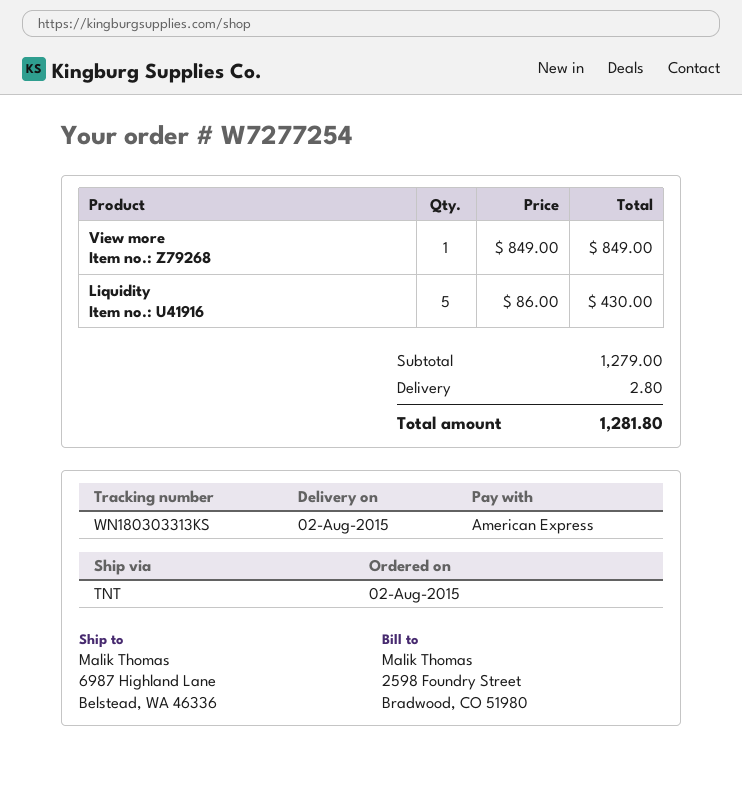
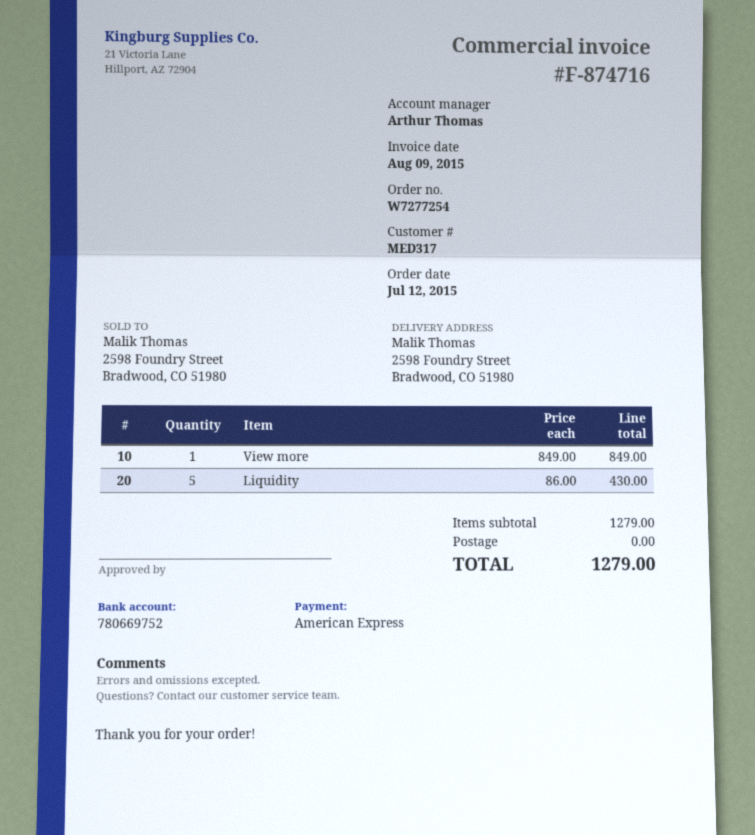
order date: 2015-08-02 -> 2015-07-12
ship to: 6987 Highland Lane, Belstead, WA 46336 -> 2598 Foundry Street, Bradwood, CO 51980
shipping: 2.80 -> 0.00
total: 1281.80 -> 1279.00

